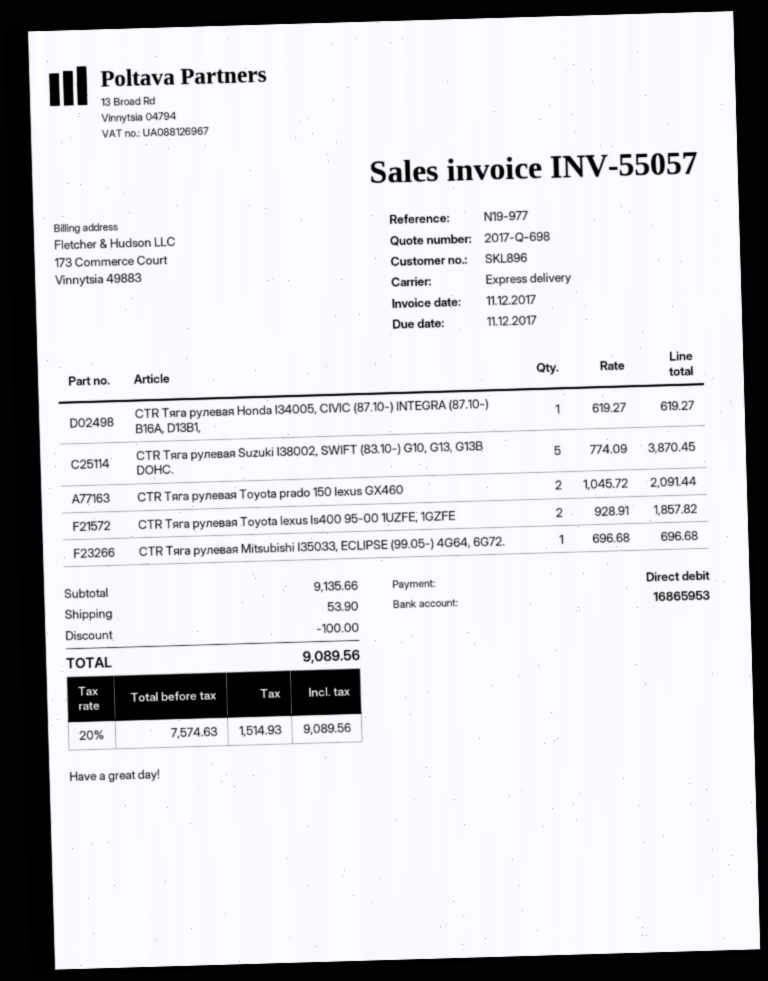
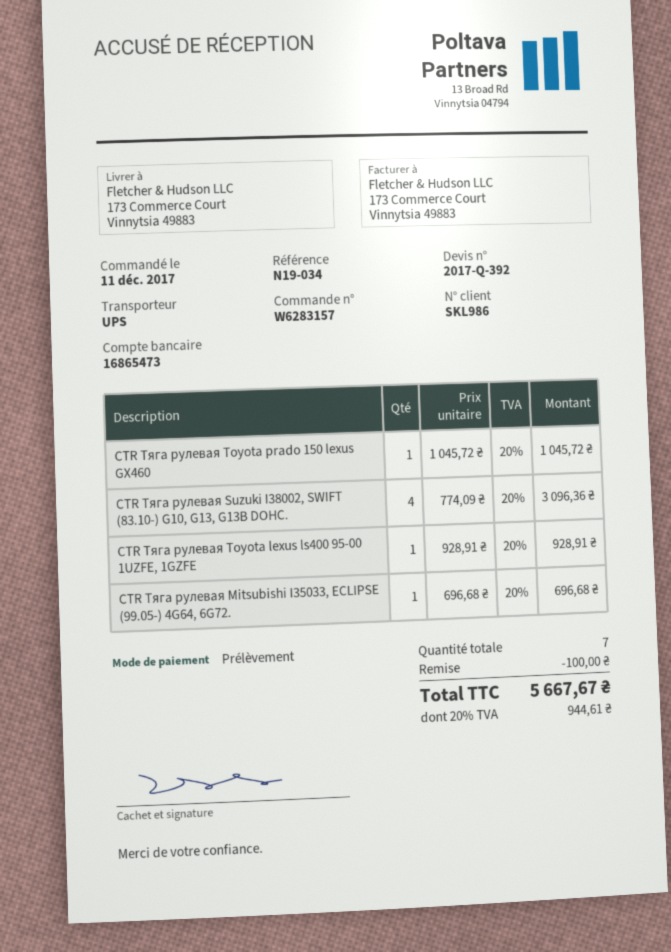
quote number: 2017-Q-698 -> 2017-Q-392
customer number: SKL896 -> SKL986
reference: N19-977 -> N19-034
bank account: 16865953 -> 16865473
shipping method: express -> UPS
CTR Тяга рулевая Honda I34005, CIVIC (87.10-) INTEGRA (87.10-) B16A, D13B1,: 1 x 619.27 = 619.27 -> none
CTR Тяга рулевая Suzuki I38002, SWIFT (83.10-) G10, G13, G13B DOHC.: 5 x 774.09 = 3870.45 -> 4 x 774.09 = 3096.36
CTR Тяга рулевая Toyota prado 150 lexus GX460: 2 x 1045.72 = 2091.44 -> 1 x 1045.72 = 1045.72
CTR Тяга рулевая Toyota lexus ls400 95-00 1UZFE, 1GZFE: 2 x 928.91 = 1857.82 -> 1 x 928.91 = 928.91
shipping: 53.90 -> none
tax: 20% = 1514.93 -> 20% = 944.61
total: 9089.56 -> 5667.67

